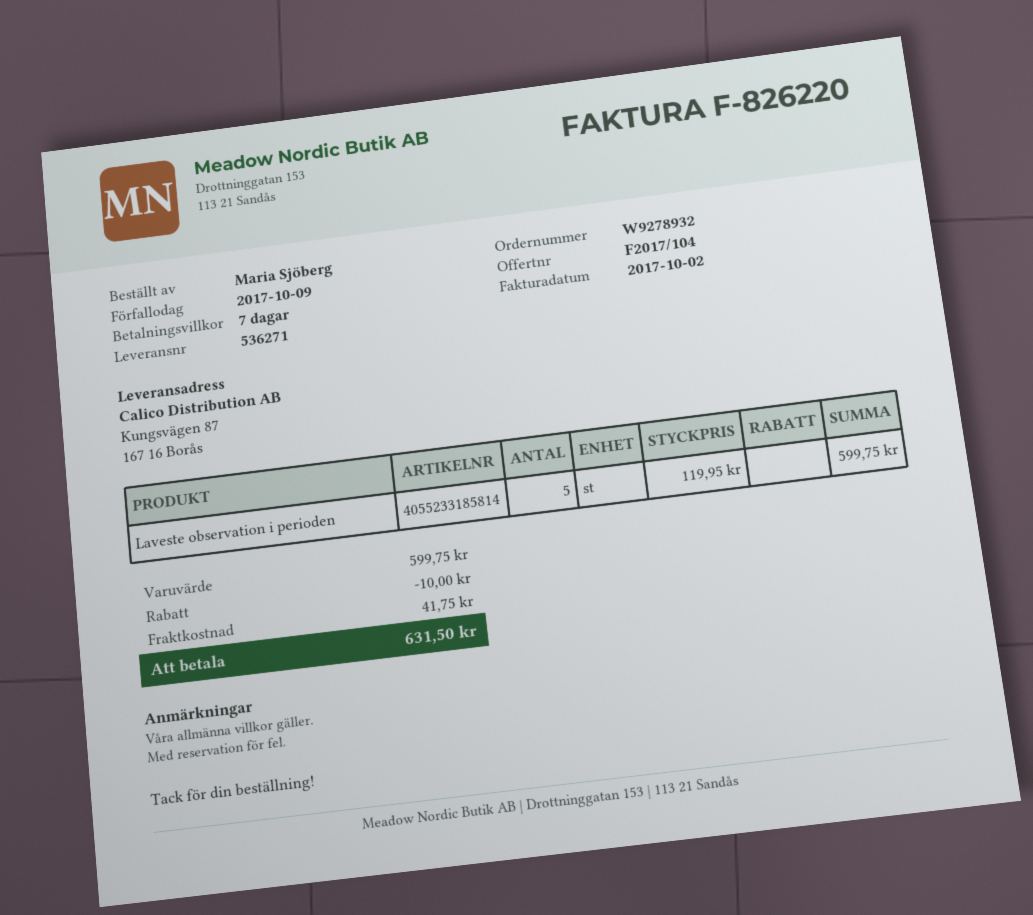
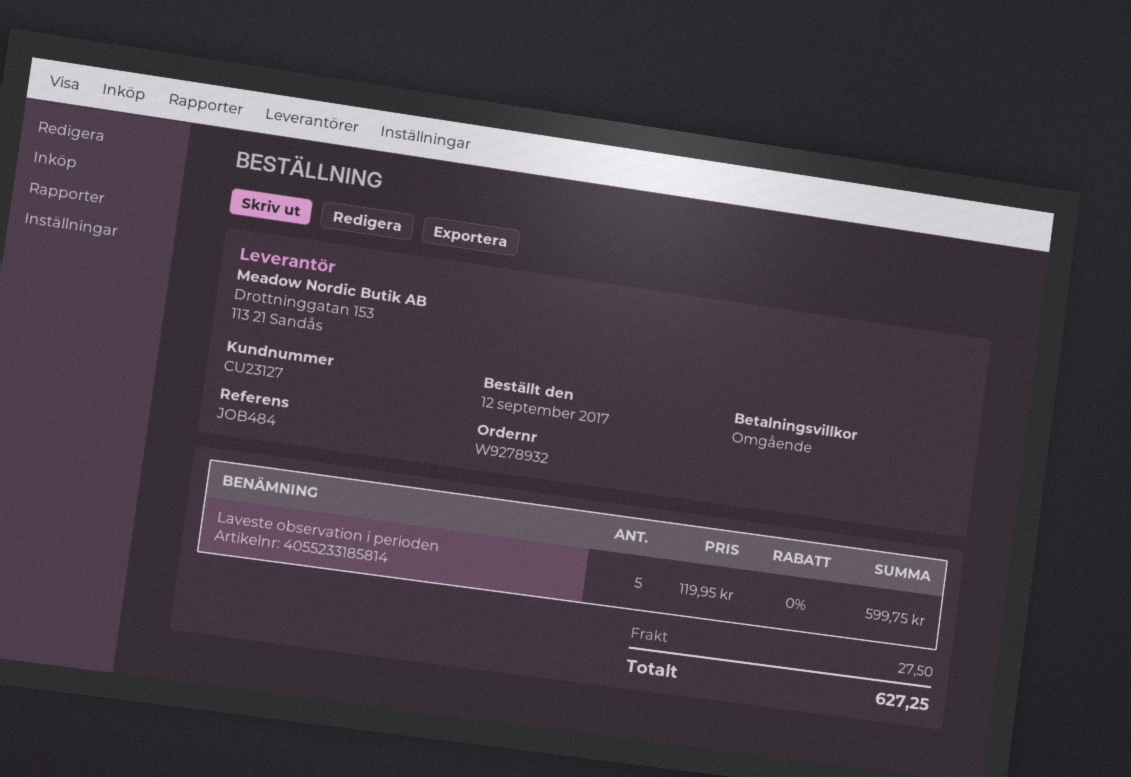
payment terms: 7 days -> on receipt
discount: 10.00 -> none
shipping: 41.75 -> 27.50
total: 631.50 -> 627.25

